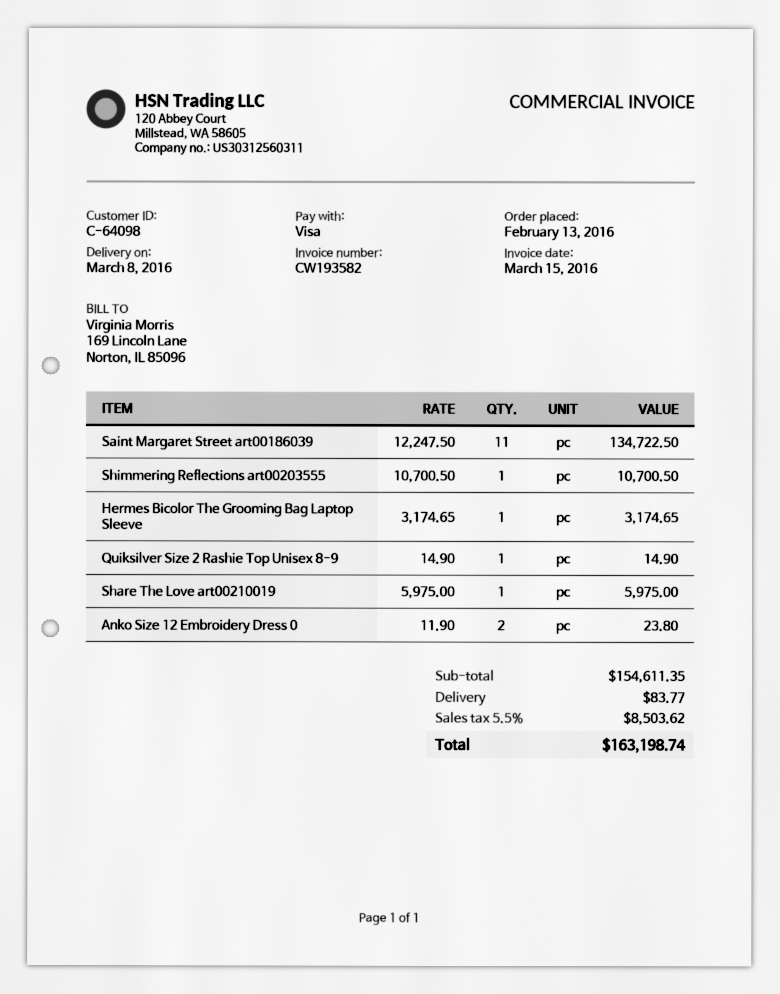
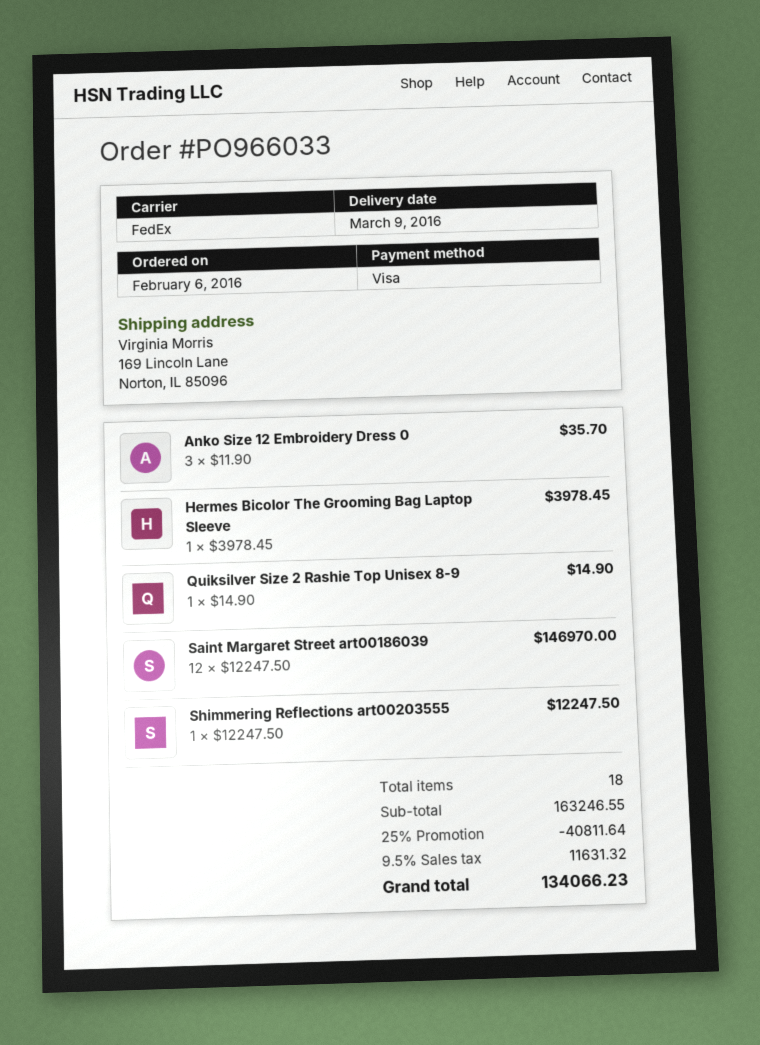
order date: 2016-02-13 -> 2016-02-06
delivery date: 2016-03-08 -> 2016-03-09
Saint Margaret Street art00186039: 11 x 12247.50 = 134722.50 -> 12 x 12247.50 = 146970.00
Shimmering Reflections art00203555: 1 x 10700.50 = 10700.50 -> 1 x 12247.50 = 12247.50
Hermes Bicolor The Grooming Bag Laptop Sleeve: 1 x 3174.65 = 3174.65 -> 1 x 3978.45 = 3978.45
Share The Love art00210019: 1 x 5975.00 = 5975.00 -> none
Anko Size 12 Embroidery Dress 0: 2 x 11.90 = 23.80 -> 3 x 11.90 = 35.70
subtotal: 154611.35 -> 163246.55
discount: none -> 25% = 40811.64
shipping: 83.77 -> none
tax: 5.5% = 8503.62 -> 9.5% = 11631.32
total: 163198.74 -> 134066.23

